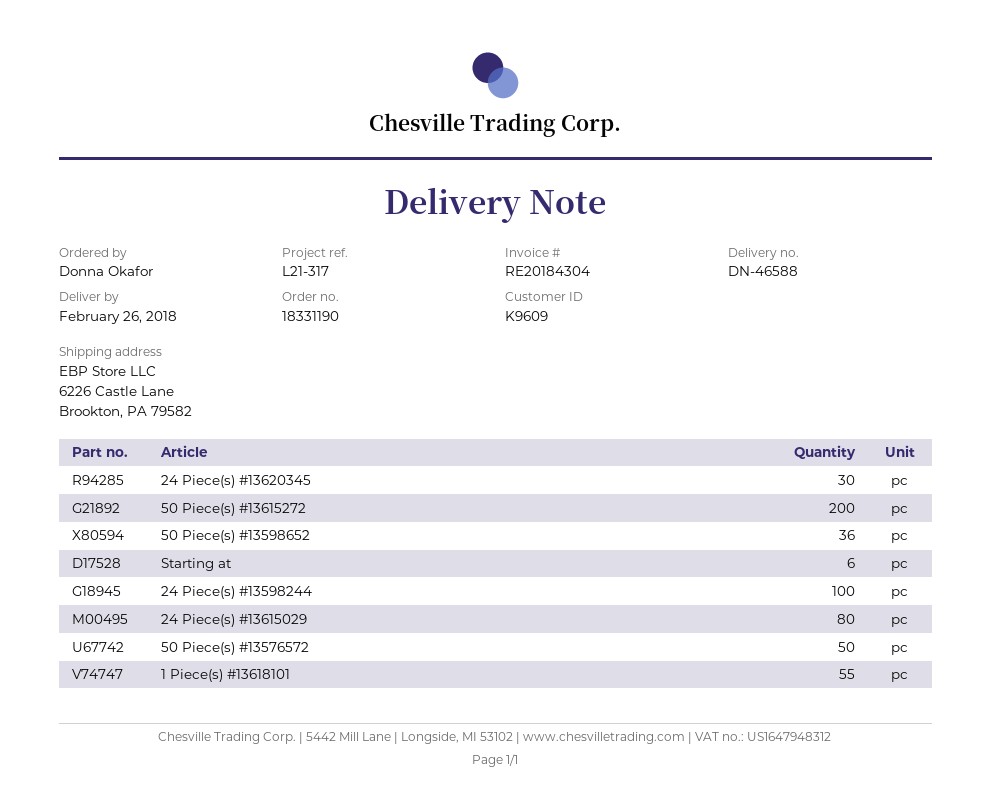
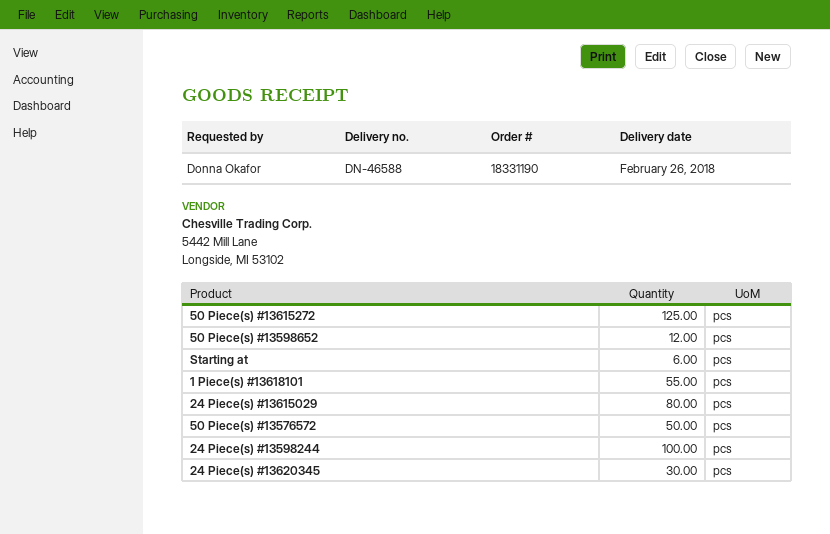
50 Piece(s) #13615272: 200 -> 125
50 Piece(s) #13598652: 36 -> 12

